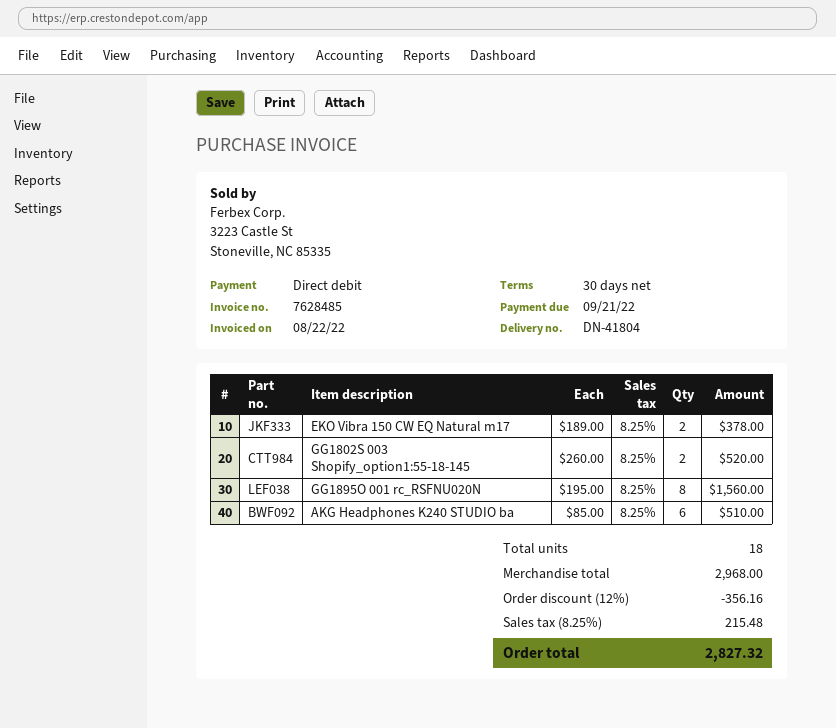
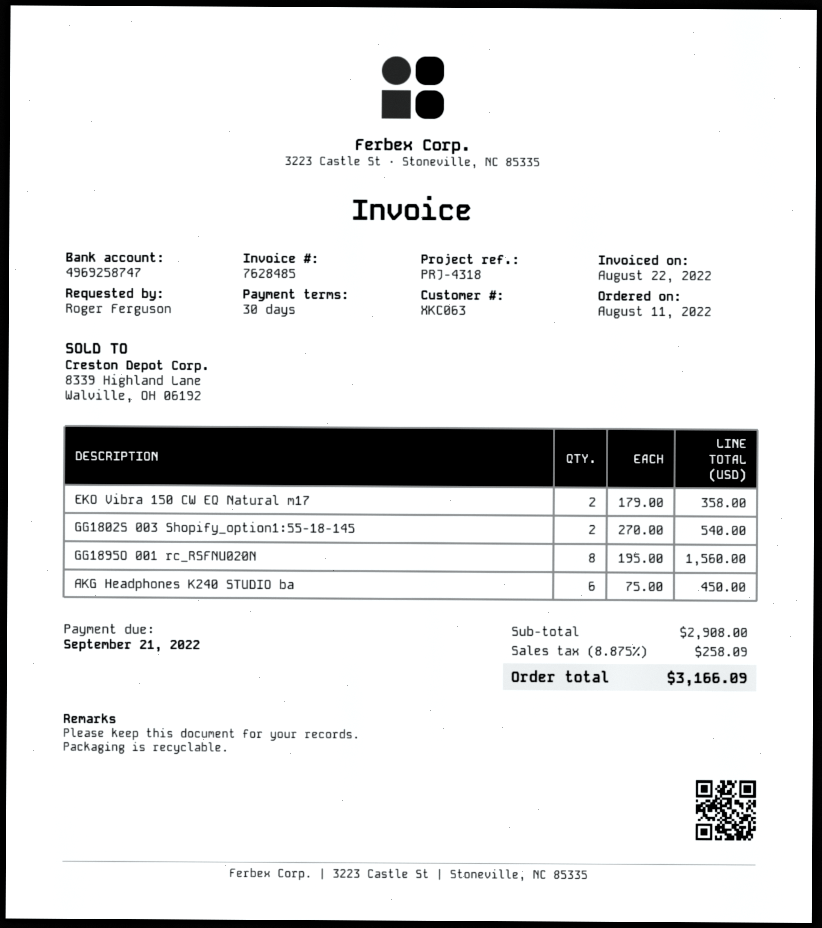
EKO Vibra 150 CW EQ Natural m17: 2 x 189.00 = 378.00 -> 2 x 179.00 = 358.00
GG1802S 003 Shopify_option1:55-18-145: 2 x 260.00 = 520.00 -> 2 x 270.00 = 540.00
AKG Headphones K240 STUDIO ba: 6 x 85.00 = 510.00 -> 6 x 75.00 = 450.00
subtotal: 2968.00 -> 2908.00
discount: 12% = 356.16 -> none
tax: 8.25% = 215.48 -> 8.875% = 258.09
total: 2827.32 -> 3166.09

